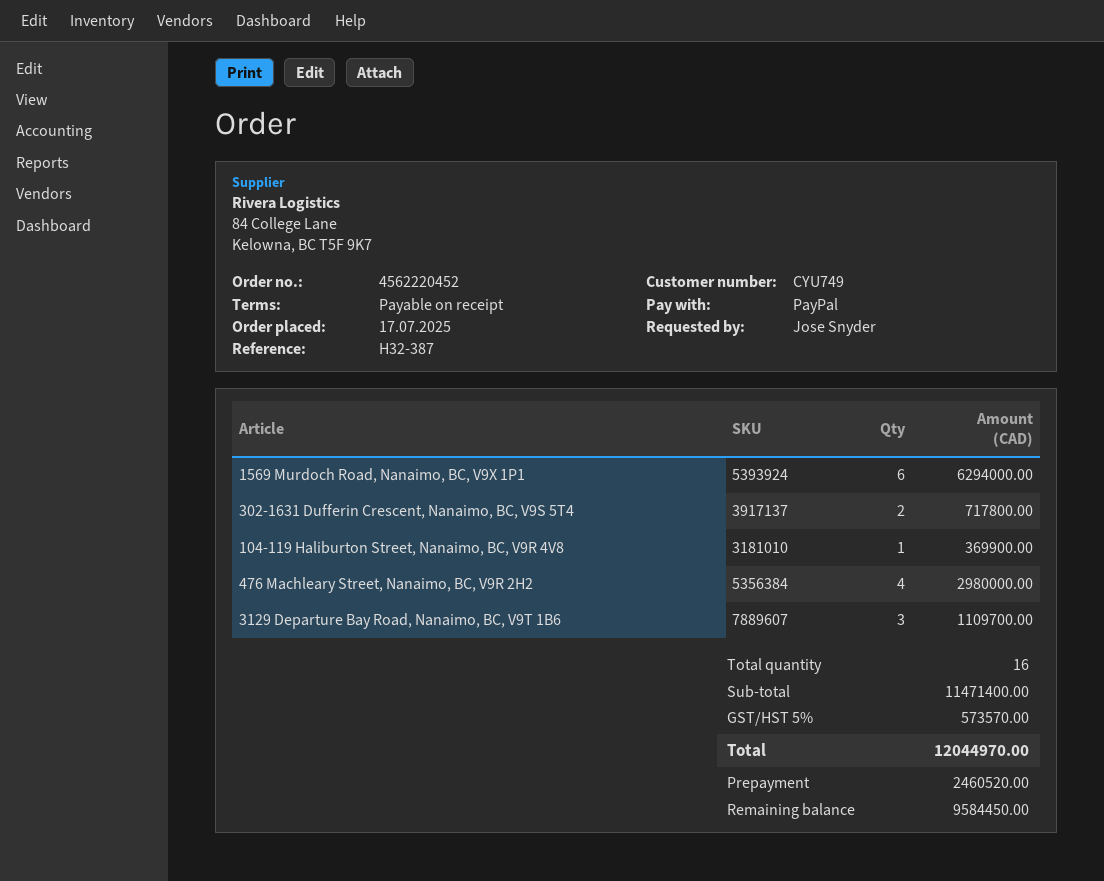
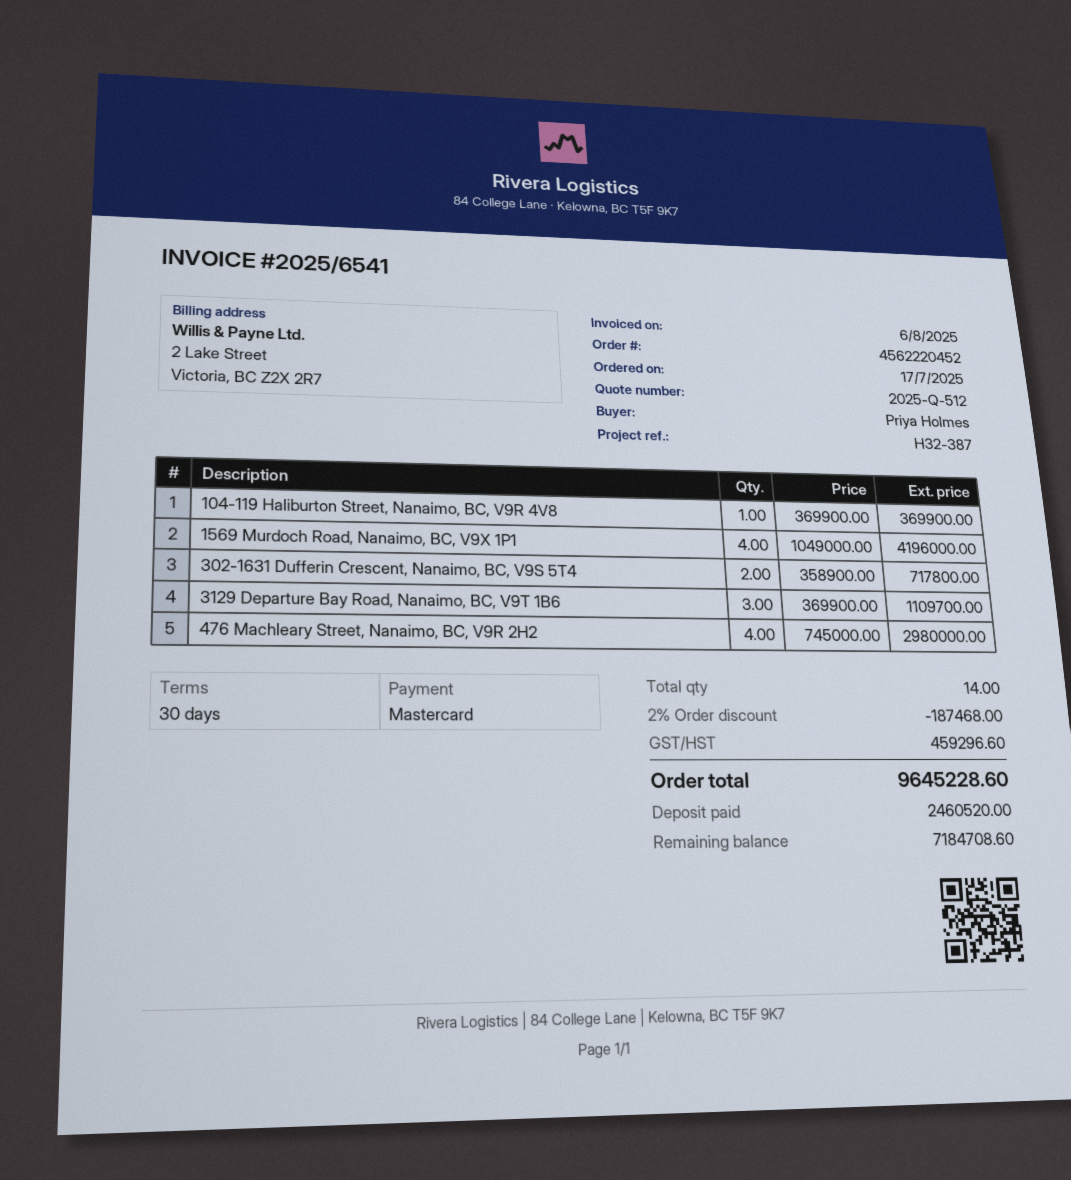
payment terms: on receipt -> 30 days
ordered by: Jose Snyder -> Priya Holmes
payment method: PayPal -> Mastercard
1569 Murdoch Road, Nanaimo, BC, V9X 1P1: 6 for 6294000.00 -> 4 for 4196000.00
total quantity: 16 -> 14
discount: none -> 2% = 187468.00
tax: 573570.00 -> 459296.60
total: 12044970.00 -> 9645228.60
balance: 9584450.00 -> 7184708.60

